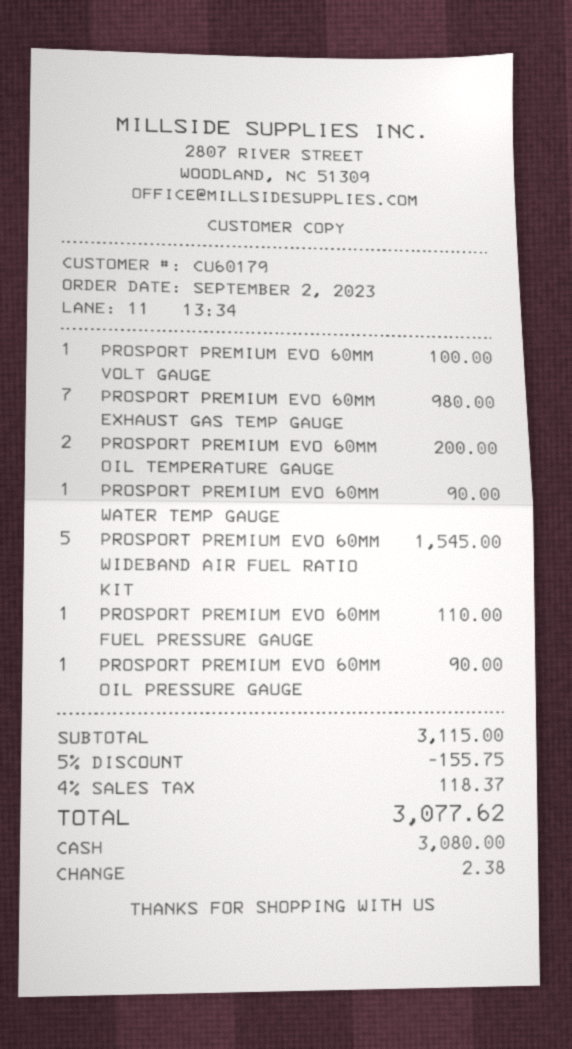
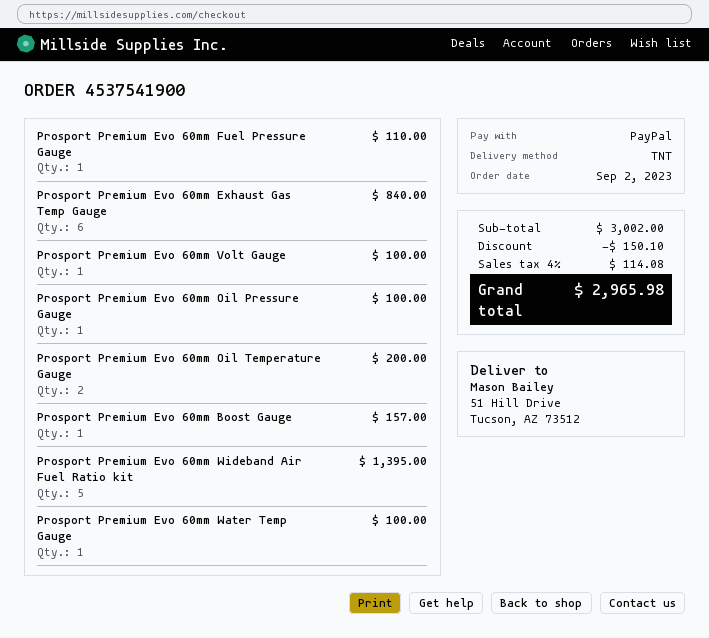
payment method: cash -> PayPal
PROSPORT PREMIUM EVO 60MM EXHAUST GAS TEMP GAUGE: 7 for 980.00 -> 6 for 840.00
PROSPORT PREMIUM EVO 60MM WATER TEMP GAUGE: 1 for 90.00 -> 1 for 100.00
PROSPORT PREMIUM EVO 60MM WIDEBAND AIR FUEL RATIO KIT: 5 for 1545.00 -> 5 for 1395.00
PROSPORT PREMIUM EVO 60MM OIL PRESSURE GAUGE: 1 for 90.00 -> 1 for 100.00
Prosport Premium Evo 60mm Boost Gauge: none -> 1 for 157.00
subtotal: 3115.00 -> 3002.00
discount: 155.75 -> 150.10
tax: 4% = 118.37 -> 4% = 114.08
total: 3077.62 -> 2965.98

